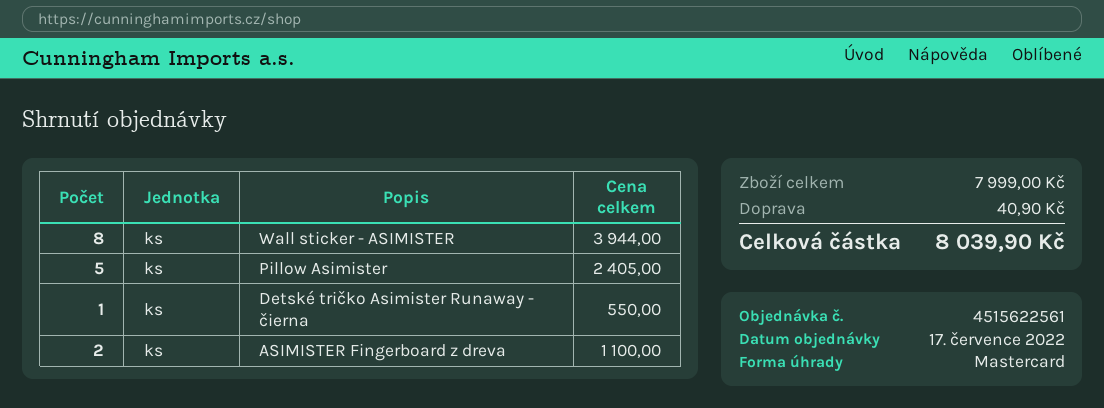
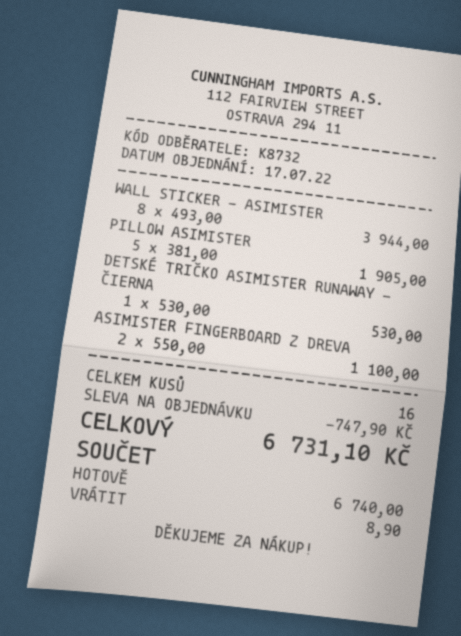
payment method: Mastercard -> cash
Pillow Asimister: 5 for 2405.00 -> 5 for 1905.00
Detské tričko Asimister Runaway - čierna: 1 for 550.00 -> 1 for 530.00
discount: none -> 747.90
shipping: 40.90 -> none
total: 8039.90 -> 6731.10

